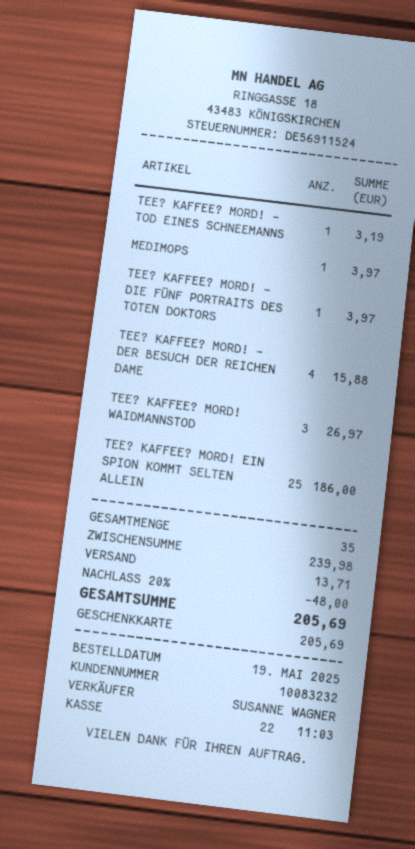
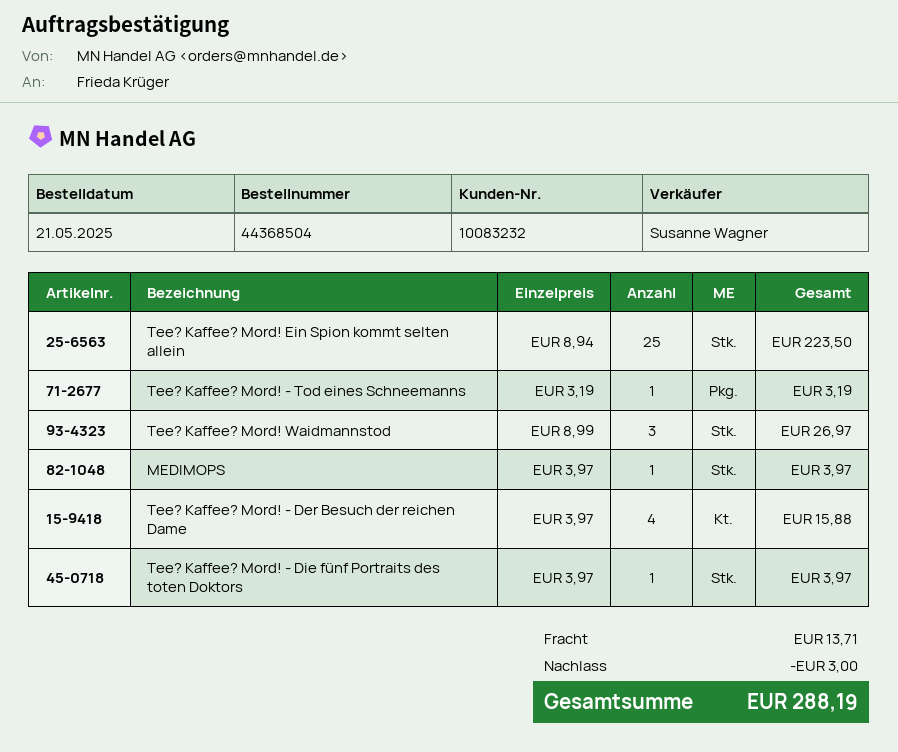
order date: 2025-05-19 -> 2025-05-21
TEE? KAFFEE? MORD! EIN SPION KOMMT SELTEN ALLEIN: 25 for 186.00 -> 25 for 223.50
discount: 48.00 -> 3.00
total: 205.69 -> 288.19

